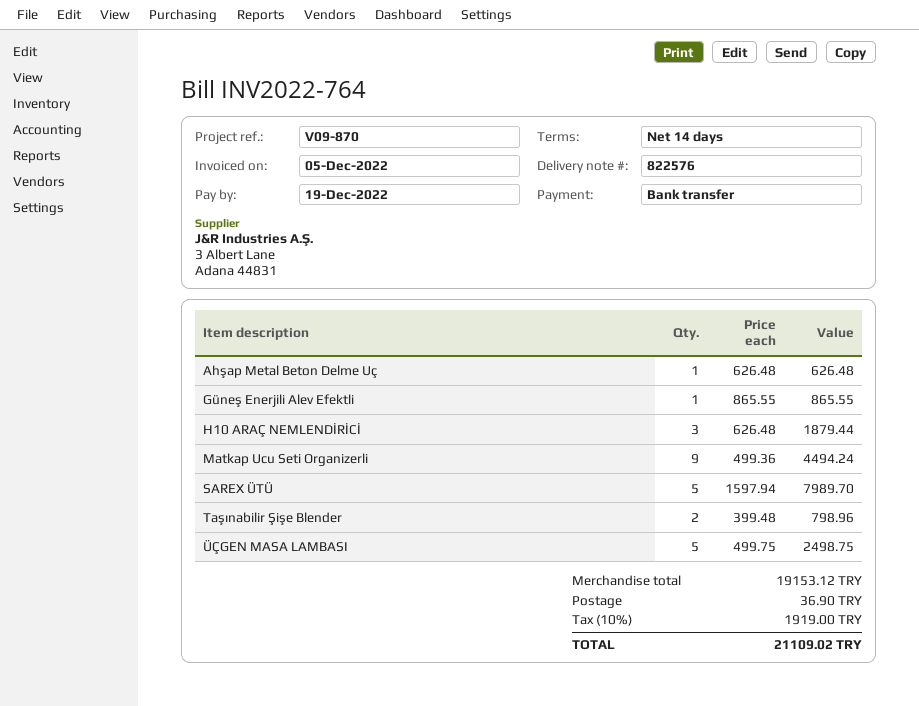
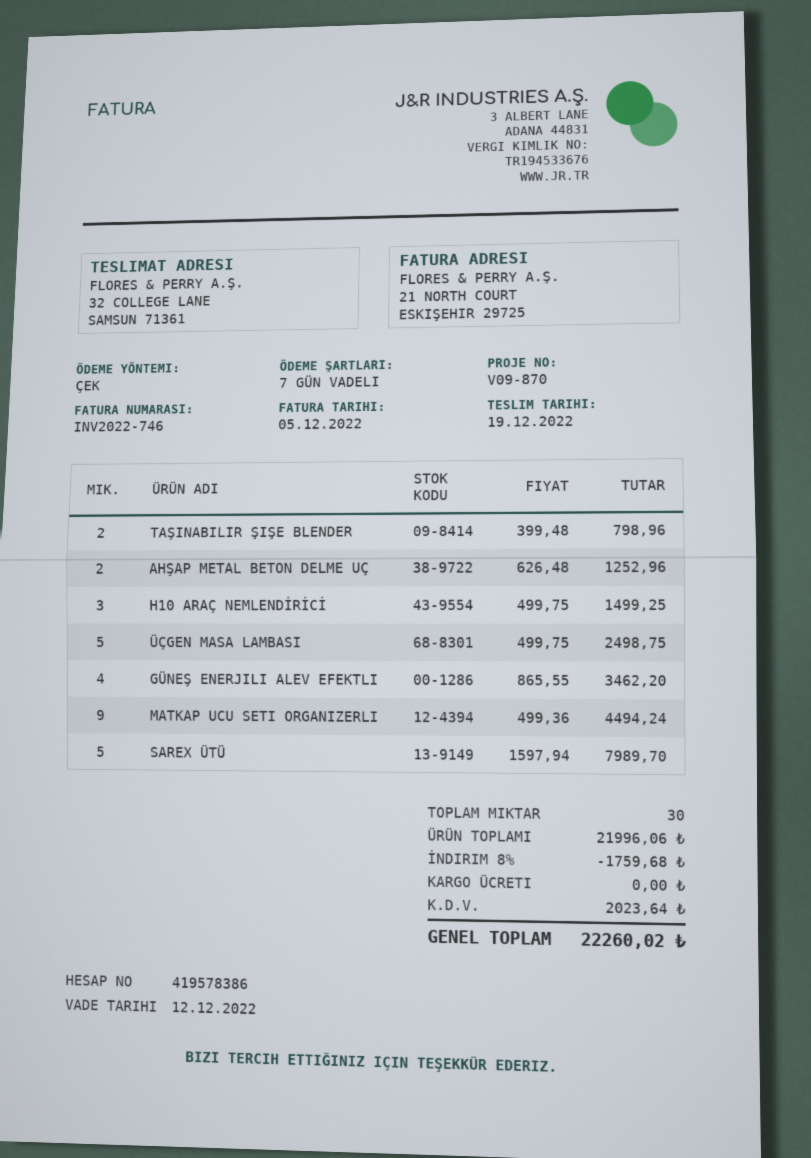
invoice number: INV2022-764 -> INV2022-746
payment terms: 14 days -> 7 days
due date: 2022-12-19 -> 2022-12-12
payment method: bank transfer -> cheque
Ahşap Metal Beton Delme Uç: 1 x 626.48 = 626.48 -> 2 x 626.48 = 1252.96
Güneş Enerjili Alev Efektli: 1 x 865.55 = 865.55 -> 4 x 865.55 = 3462.20
H10 ARAÇ NEMLENDİRİCİ: 3 x 626.48 = 1879.44 -> 3 x 499.75 = 1499.25
subtotal: 19153.12 -> 21996.06
discount: none -> 8% = 1759.68
shipping: 36.90 -> 0.00
tax: 1919.00 -> 2023.64
total: 21109.02 -> 22260.02

